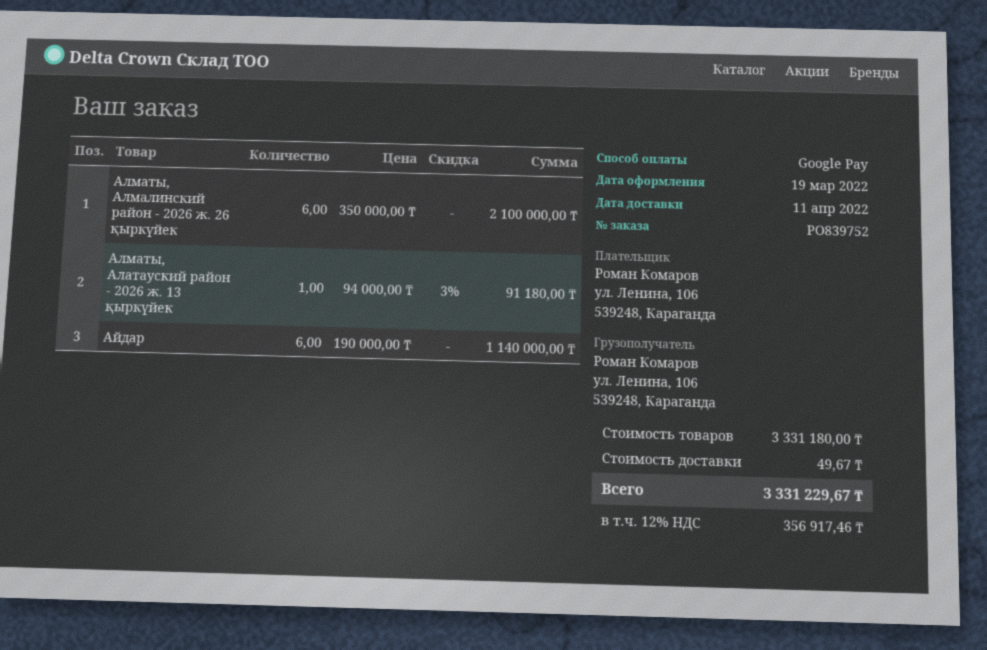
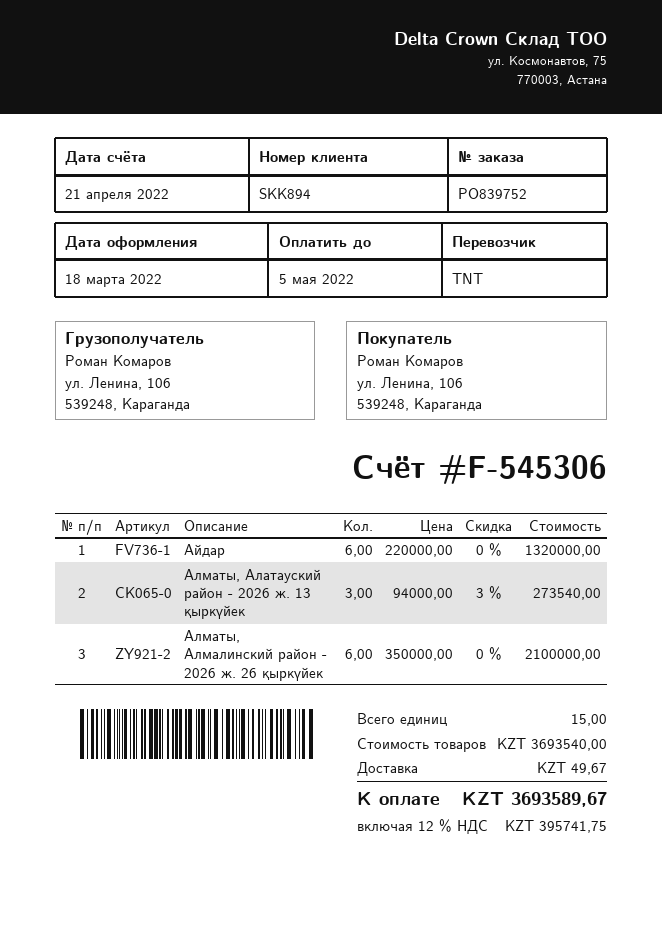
order date: 2022-03-19 -> 2022-03-18
Алматы, Алатауский район - 2026 ж. 13 қыркүйек: 1 x 94000.00 - 3% = 91180.00 -> 3 x 94000.00 - 3% = 273540.00
Айдар: 6 x 190000.00 = 1140000.00 -> 6 x 220000.00 = 1320000.00
subtotal: 3331180.00 -> 3693540.00
tax: 12% = 356917.46 -> 12% = 395741.75
total: 3331229.67 -> 3693589.67

